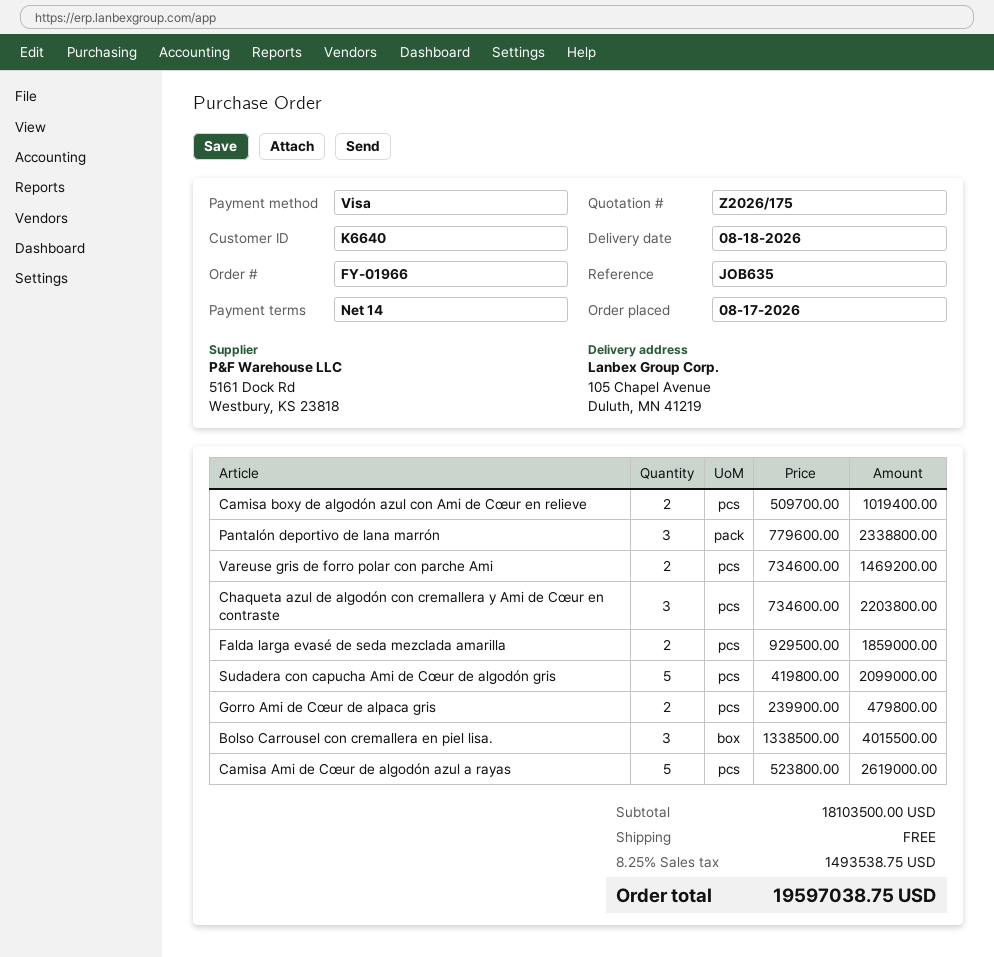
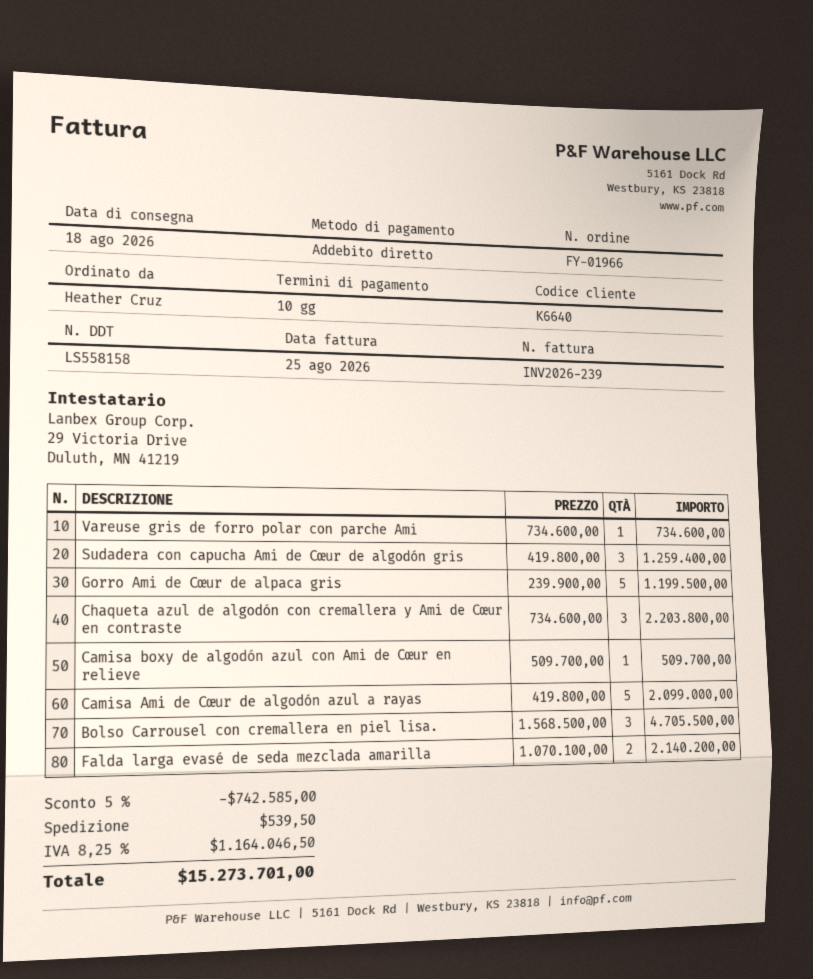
payment terms: 14 days -> 10 days
payment method: Visa -> direct debit
Camisa boxy de algodón azul con Ami de Cœur en relieve: 2 x 509700.00 = 1019400.00 -> 1 x 509700.00 = 509700.00
Pantalón deportivo de lana marrón: 3 x 779600.00 = 2338800.00 -> none
Vareuse gris de forro polar con parche Ami: 2 x 734600.00 = 1469200.00 -> 1 x 734600.00 = 734600.00
Falda larga evasé de seda mezclada amarilla: 2 x 929500.00 = 1859000.00 -> 2 x 1070100.00 = 2140200.00
Sudadera con capucha Ami de Cœur de algodón gris: 5 x 419800.00 = 2099000.00 -> 3 x 419800.00 = 1259400.00
Gorro Ami de Cœur de alpaca gris: 2 x 239900.00 = 479800.00 -> 5 x 239900.00 = 1199500.00
Bolso Carrousel con cremallera en piel lisa.: 3 x 1338500.00 = 4015500.00 -> 3 x 1568500.00 = 4705500.00
Camisa Ami de Cœur de algodón azul a rayas: 5 x 523800.00 = 2619000.00 -> 5 x 419800.00 = 2099000.00
discount: none -> 5% = 742585.00
shipping: 0.00 -> 539.50
tax: 8.25% = 1493538.75 -> 8.25% = 1164046.50
total: 19597038.75 -> 15273701.00

